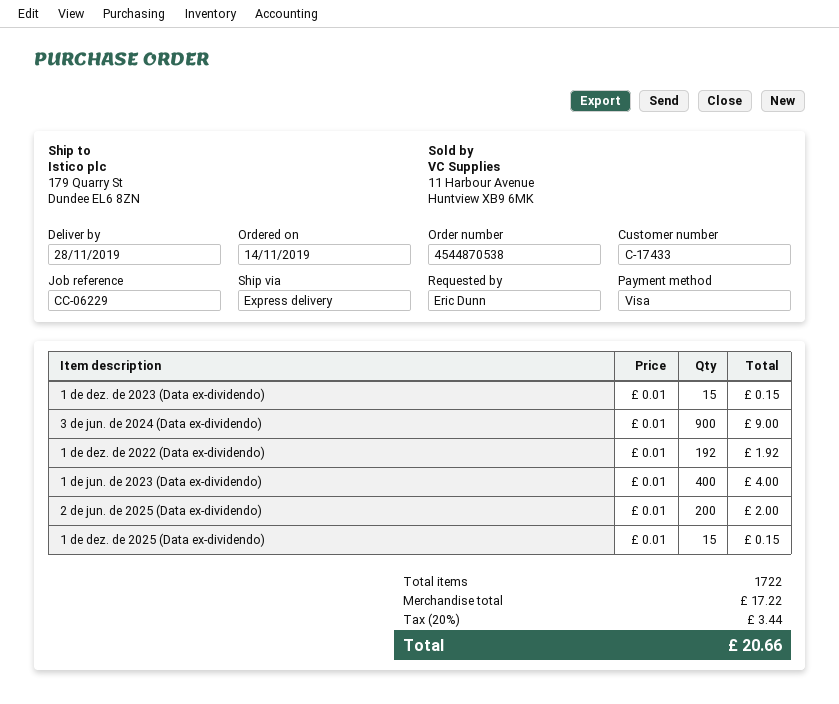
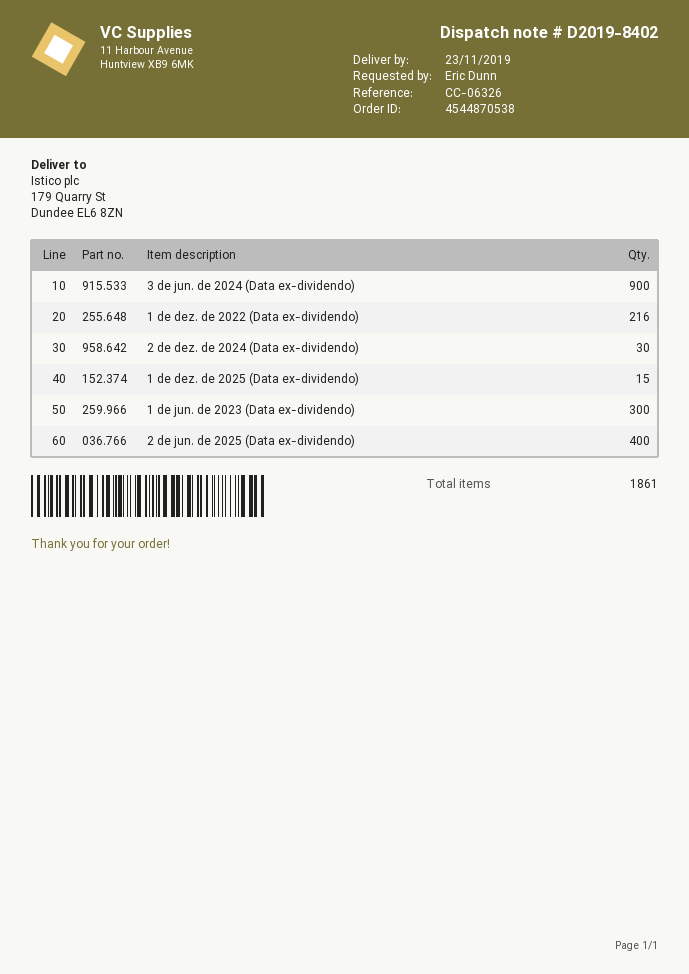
delivery date: 2019-11-28 -> 2019-11-23
reference: CC-06229 -> CC-06326
1 de dez. de 2023 (Data ex-dividendo): 15 -> none
1 de dez. de 2022 (Data ex-dividendo): 192 -> 216
1 de jun. de 2023 (Data ex-dividendo): 400 -> 300
2 de jun. de 2025 (Data ex-dividendo): 200 -> 400
2 de dez. de 2024 (Data ex-dividendo): none -> 30
total quantity: 1722 -> 1861

